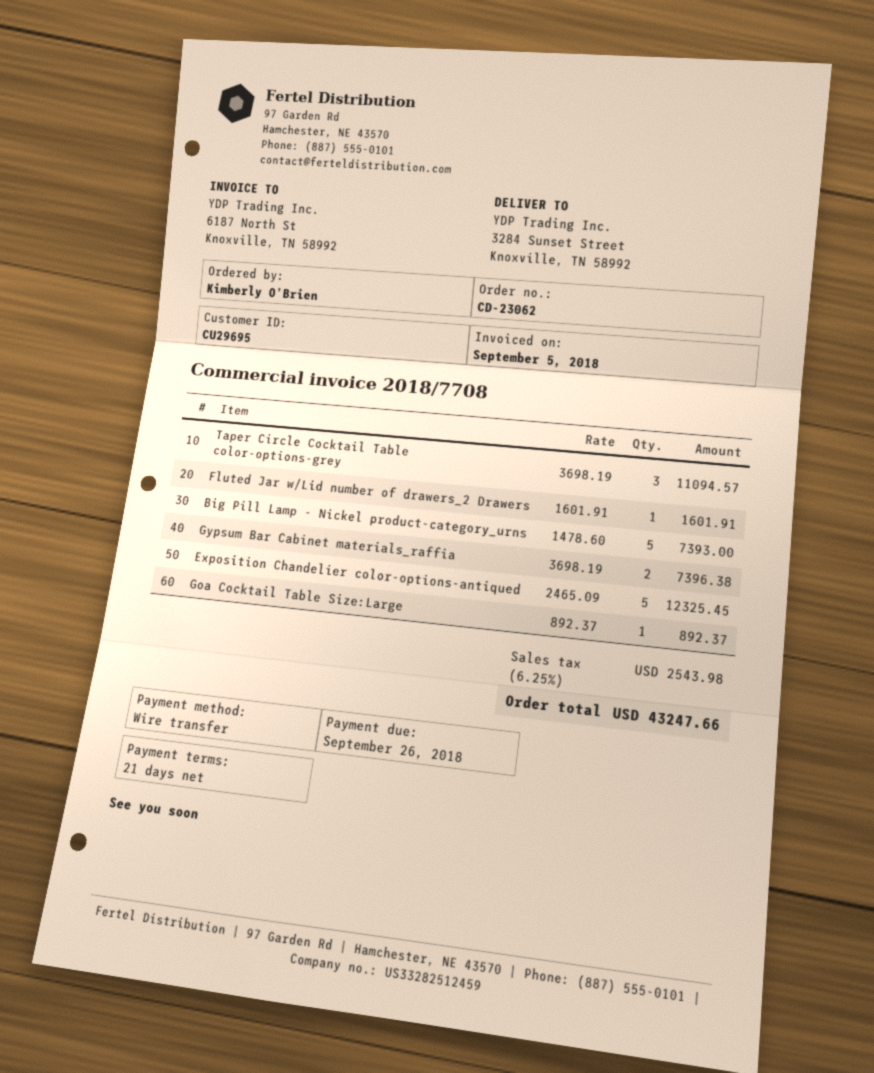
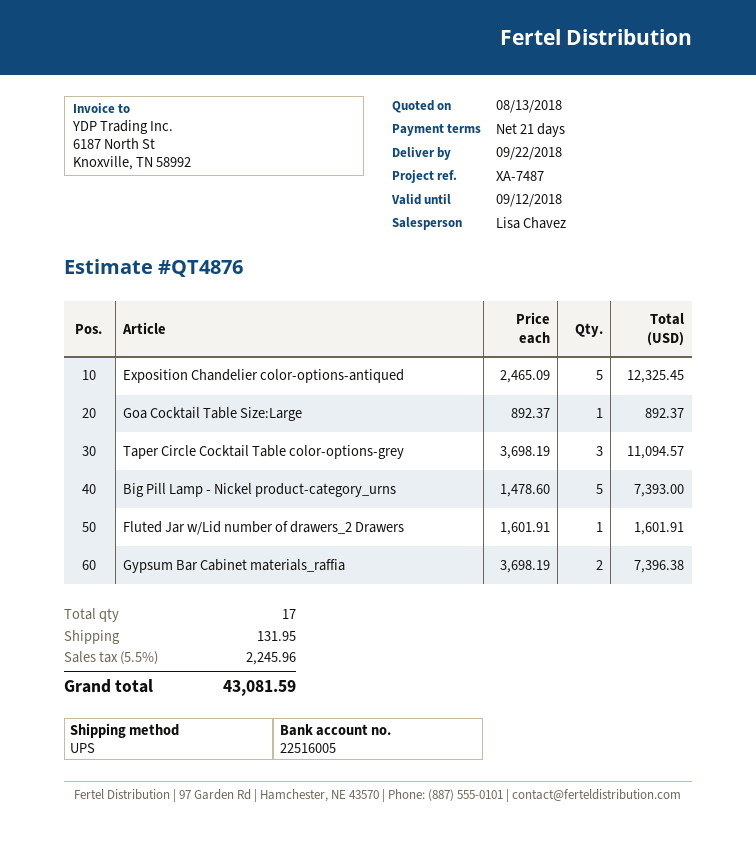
shipping: none -> 131.95
tax: 6.25% = 2543.98 -> 5.5% = 2245.96
total: 43247.66 -> 43081.59

